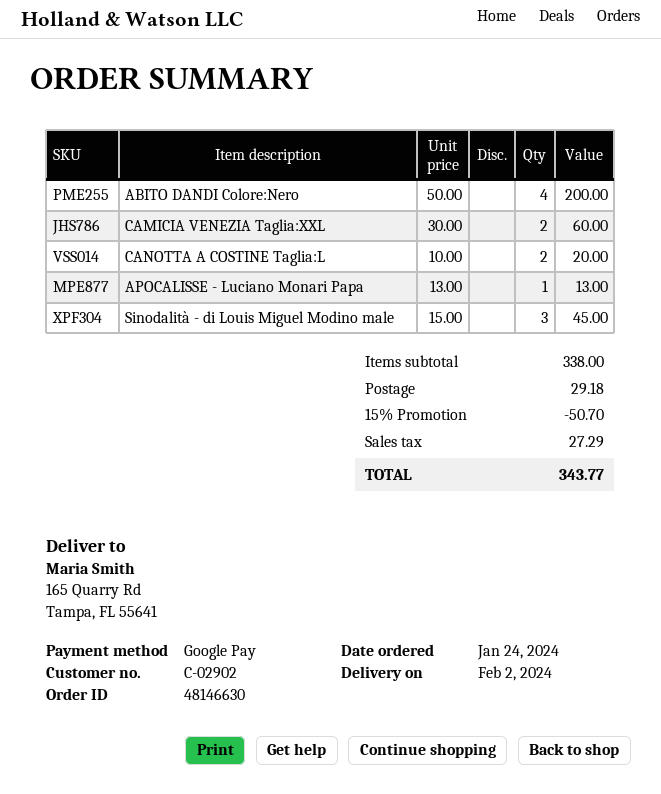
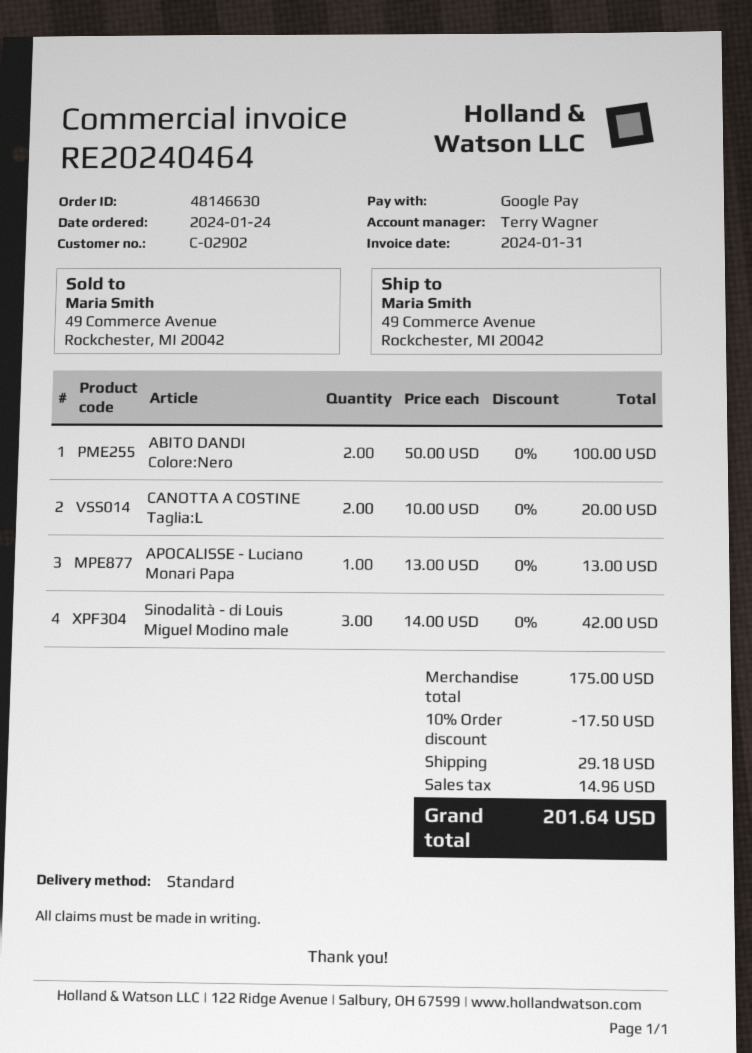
ship to: 165 Quarry Rd, Tampa, FL 55641 -> 49 Commerce Avenue, Rockchester, MI 20042
ABITO DANDI Colore:Nero: 4 x 50.00 = 200.00 -> 2 x 50.00 = 100.00
CAMICIA VENEZIA Taglia:XXL: 2 x 30.00 = 60.00 -> none
Sinodalità - di Louis Miguel Modino male: 3 x 15.00 = 45.00 -> 3 x 14.00 = 42.00
subtotal: 338.00 -> 175.00
discount: 15% = 50.70 -> 10% = 17.50
tax: 27.29 -> 14.96
total: 343.77 -> 201.64

